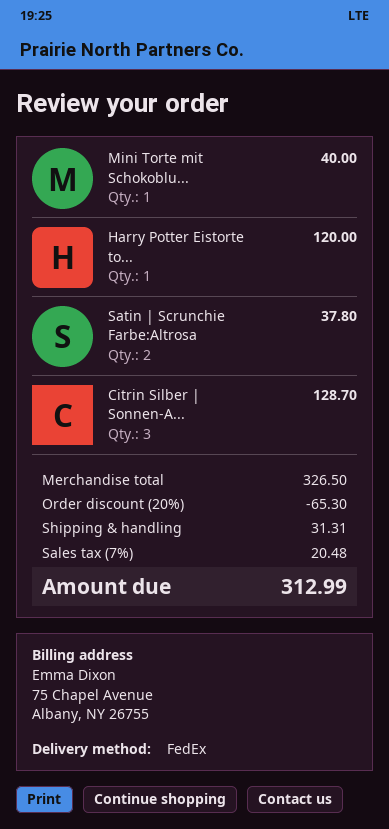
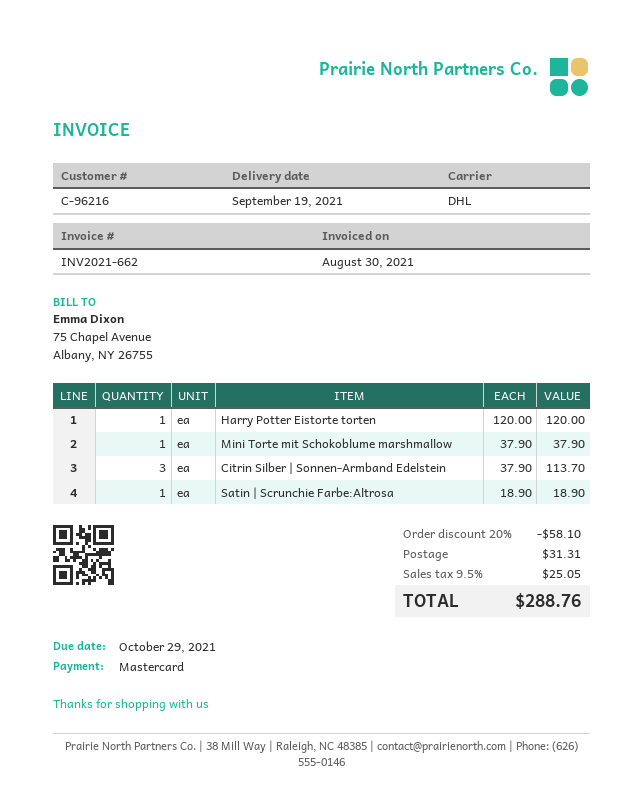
shipping method: FedEx -> DHL
Mini Torte mit Schokoblu...: 1 for 40.00 -> 1 for 37.90
Satin | Scrunchie Farbe:Altrosa: 2 for 37.80 -> 1 for 18.90
Citrin Silber | Sonnen-A...: 3 for 128.70 -> 3 for 113.70
discount: 20% = 65.30 -> 20% = 58.10
tax: 7% = 20.48 -> 9.5% = 25.05
total: 312.99 -> 288.76

